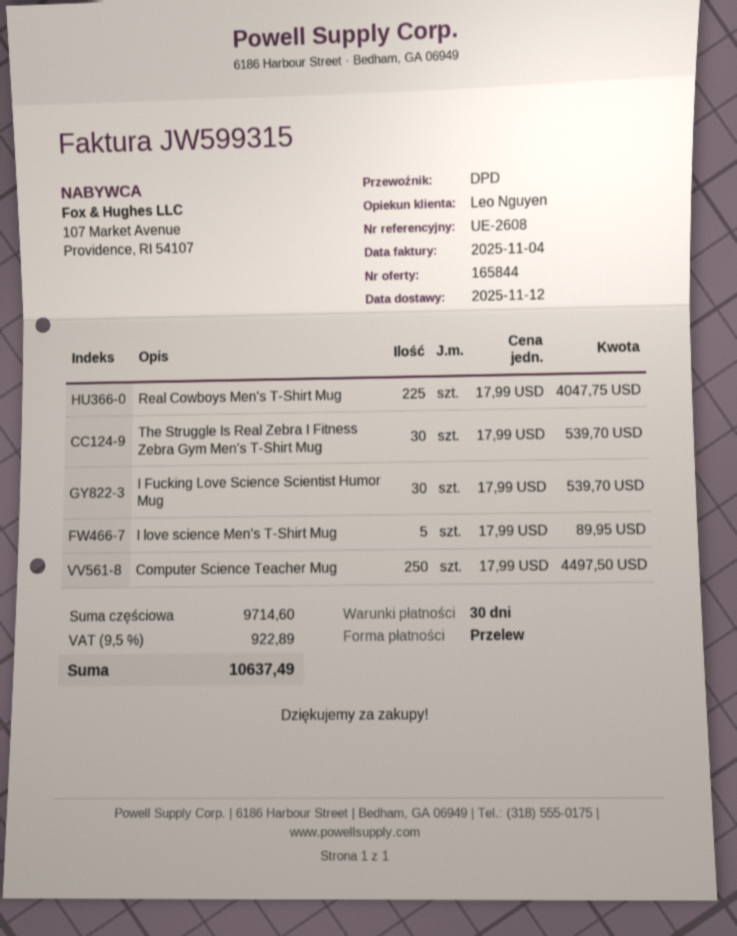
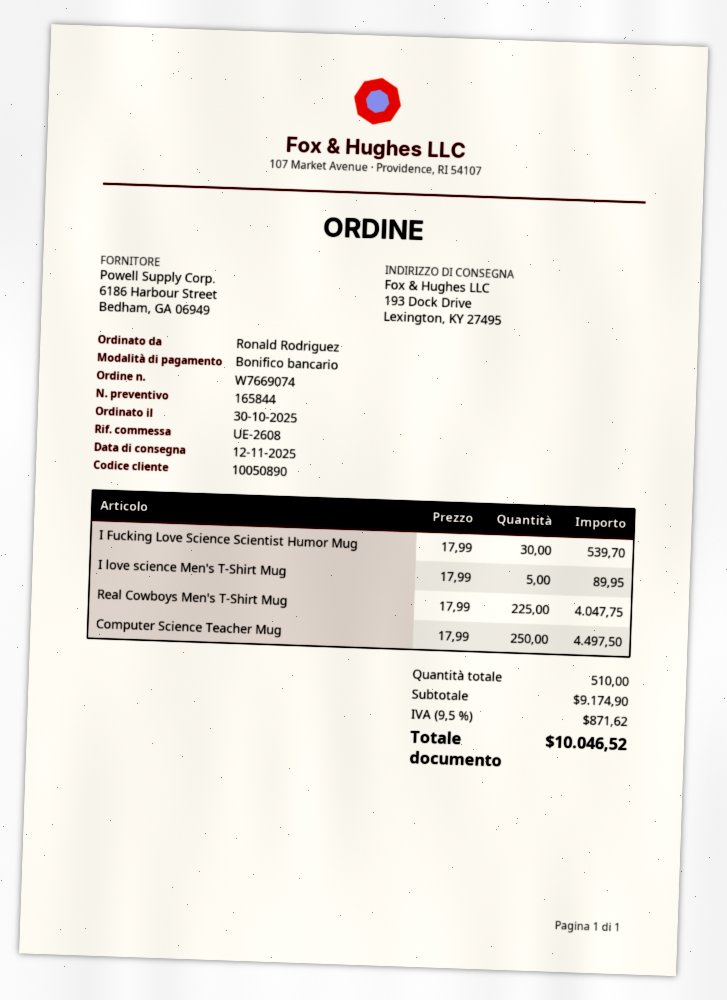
The Struggle Is Real Zebra I Fitness Zebra Gym Men's T-Shirt Mug: 30 x 17.99 = 539.70 -> none
subtotal: 9714.60 -> 9174.90
tax: 9.5% = 922.89 -> 9.5% = 871.62
total: 10637.49 -> 10046.52

